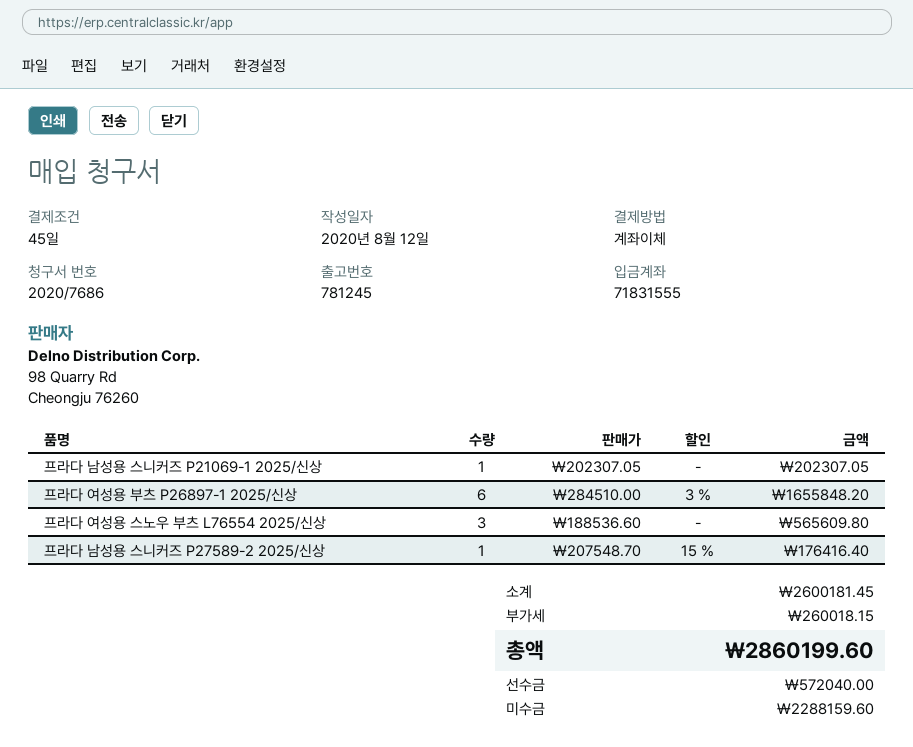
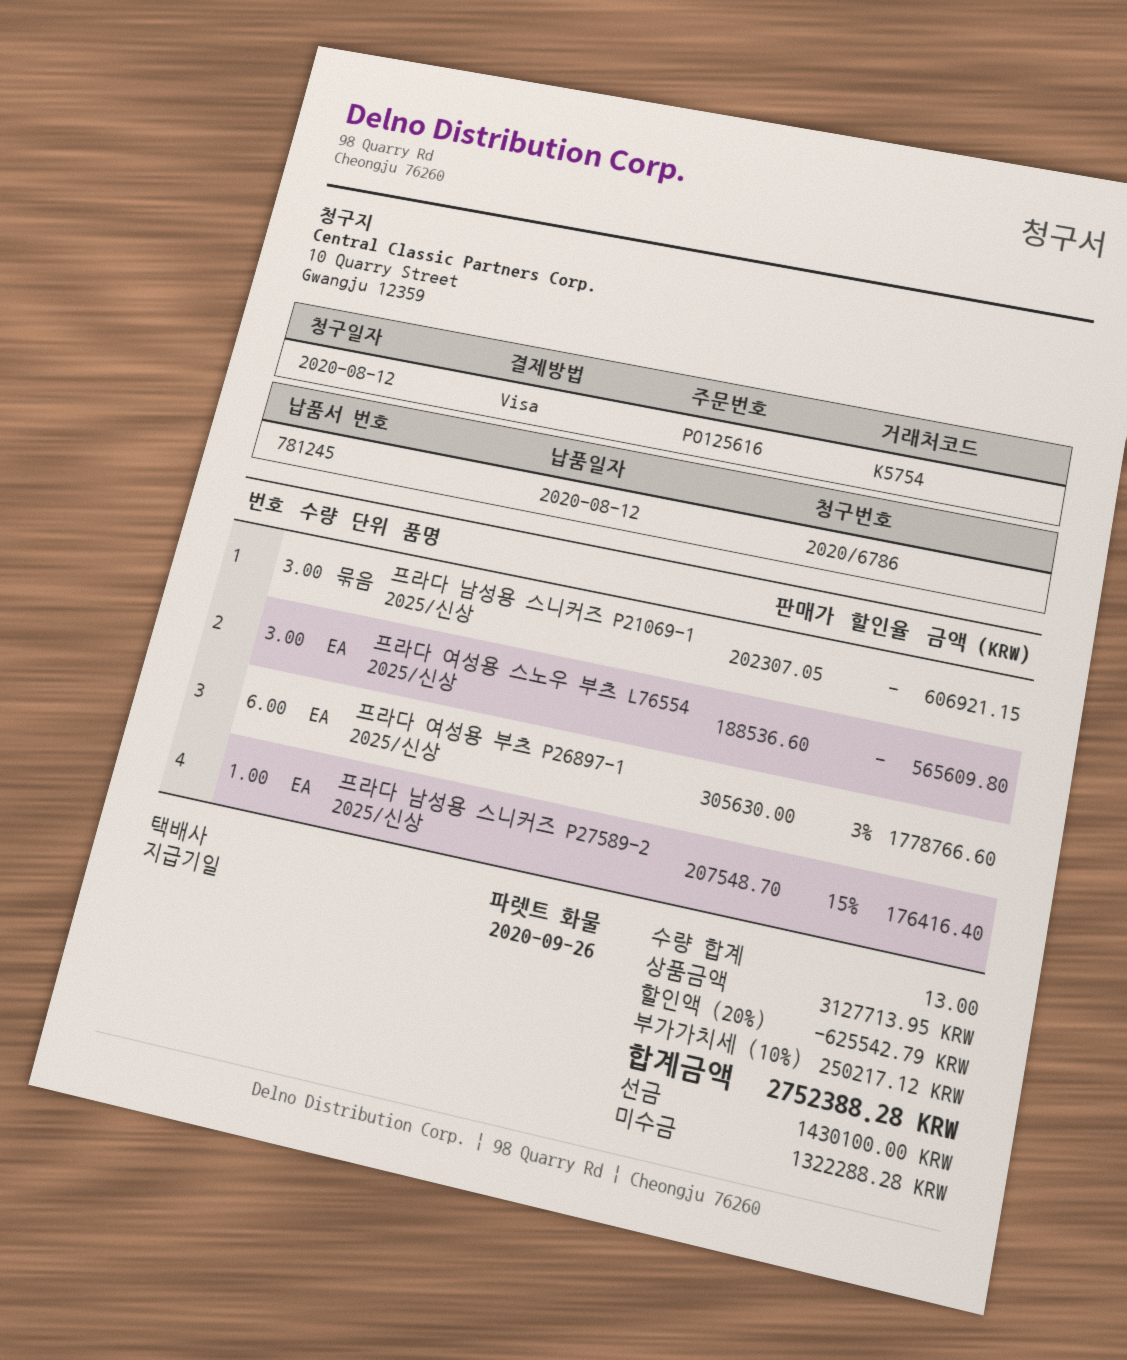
invoice number: 2020/7686 -> 2020/6786
payment method: bank transfer -> Visa
프라다 남성용 스니커즈 P21069-1 2025/신상: 1 x 202307.05 = 202307.05 -> 3 x 202307.05 = 606921.15
프라다 여성용 부츠 P26897-1 2025/신상: 6 x 284510.00 - 3% = 1655848.20 -> 6 x 305630.00 - 3% = 1778766.60
subtotal: 2600181.45 -> 3127713.95
discount: none -> 20% = 625542.79
tax: 260018.15 -> 250217.12
total: 2860199.60 -> 2752388.28
deposit: 572040.00 -> 1430100.00
balance: 2288159.60 -> 1322288.28

